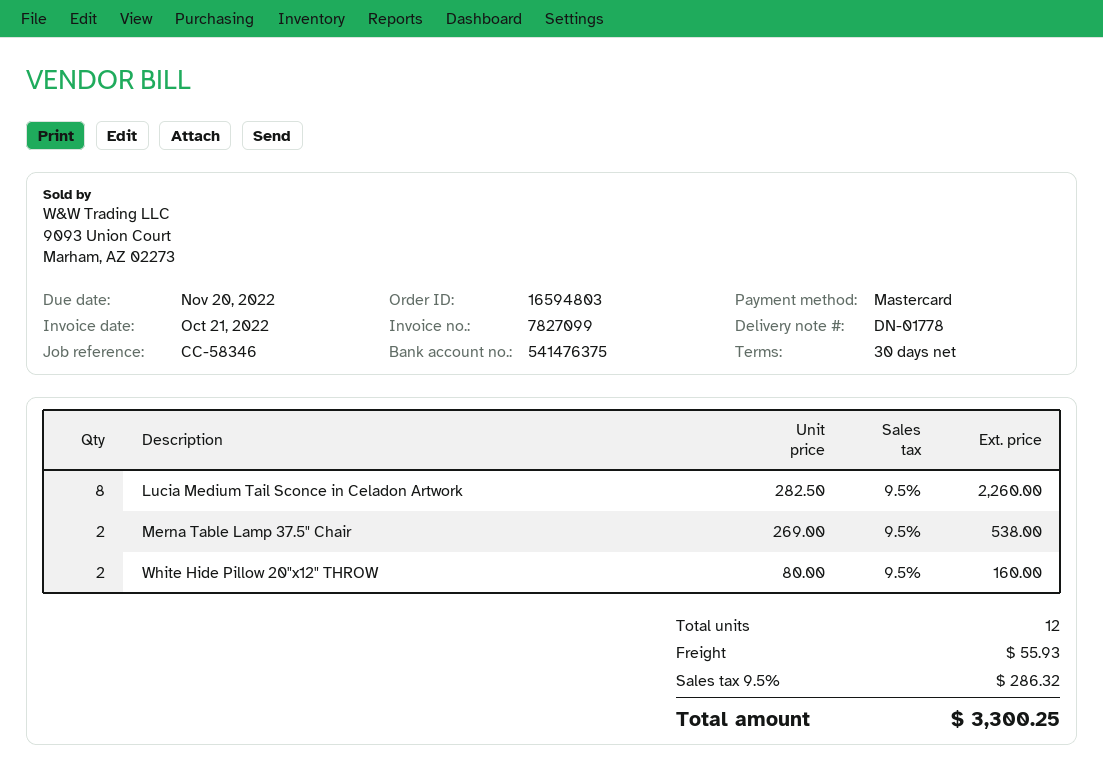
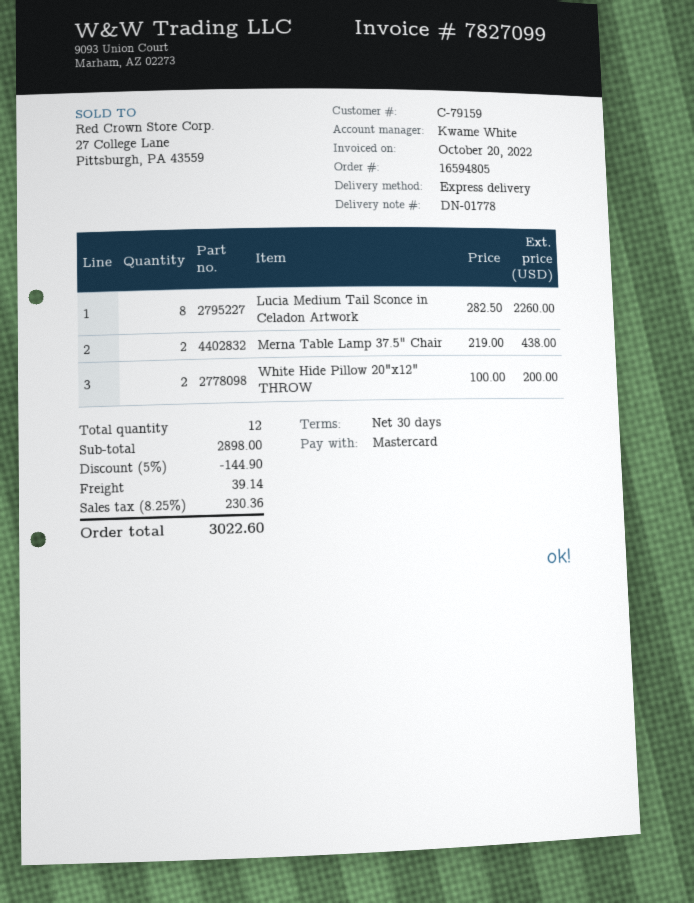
order number: 16594803 -> 16594805
invoice date: 2022-10-21 -> 2022-10-20
Merna Table Lamp 37.5" Chair: 2 x 269.00 = 538.00 -> 2 x 219.00 = 438.00
White Hide Pillow 20"x12" THROW: 2 x 80.00 = 160.00 -> 2 x 100.00 = 200.00
discount: none -> 5% = 144.90
shipping: 55.93 -> 39.14
tax: 9.5% = 286.32 -> 8.25% = 230.36
total: 3300.25 -> 3022.60

